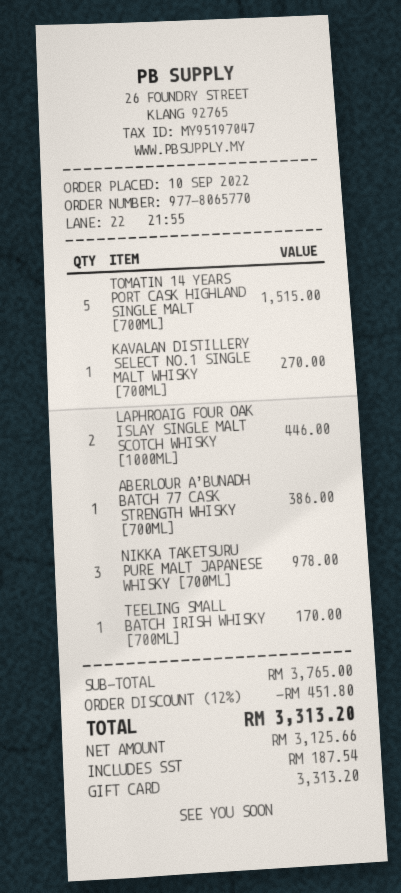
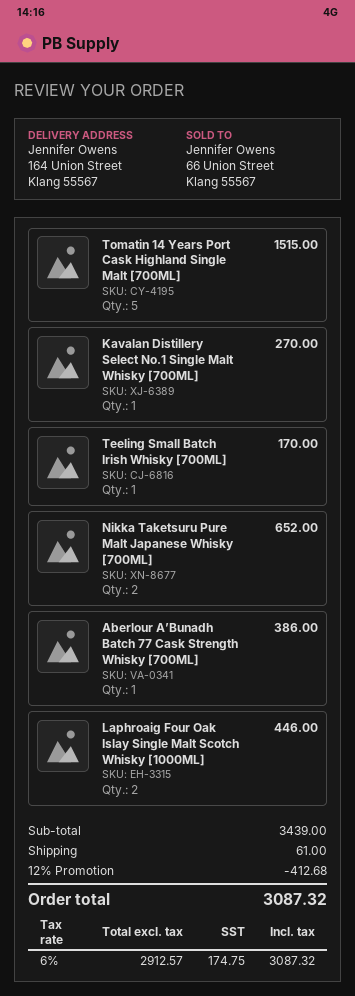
NIKKA TAKETSURU PURE MALT JAPANESE WHISKY [700ML]: 3 for 978.00 -> 2 for 652.00
subtotal: 3765.00 -> 3439.00
discount: 12% = 451.80 -> 12% = 412.68
shipping: none -> 61.00
net: 3125.66 -> 2912.57
tax: 187.54 -> 174.75
total: 3313.20 -> 3087.32

